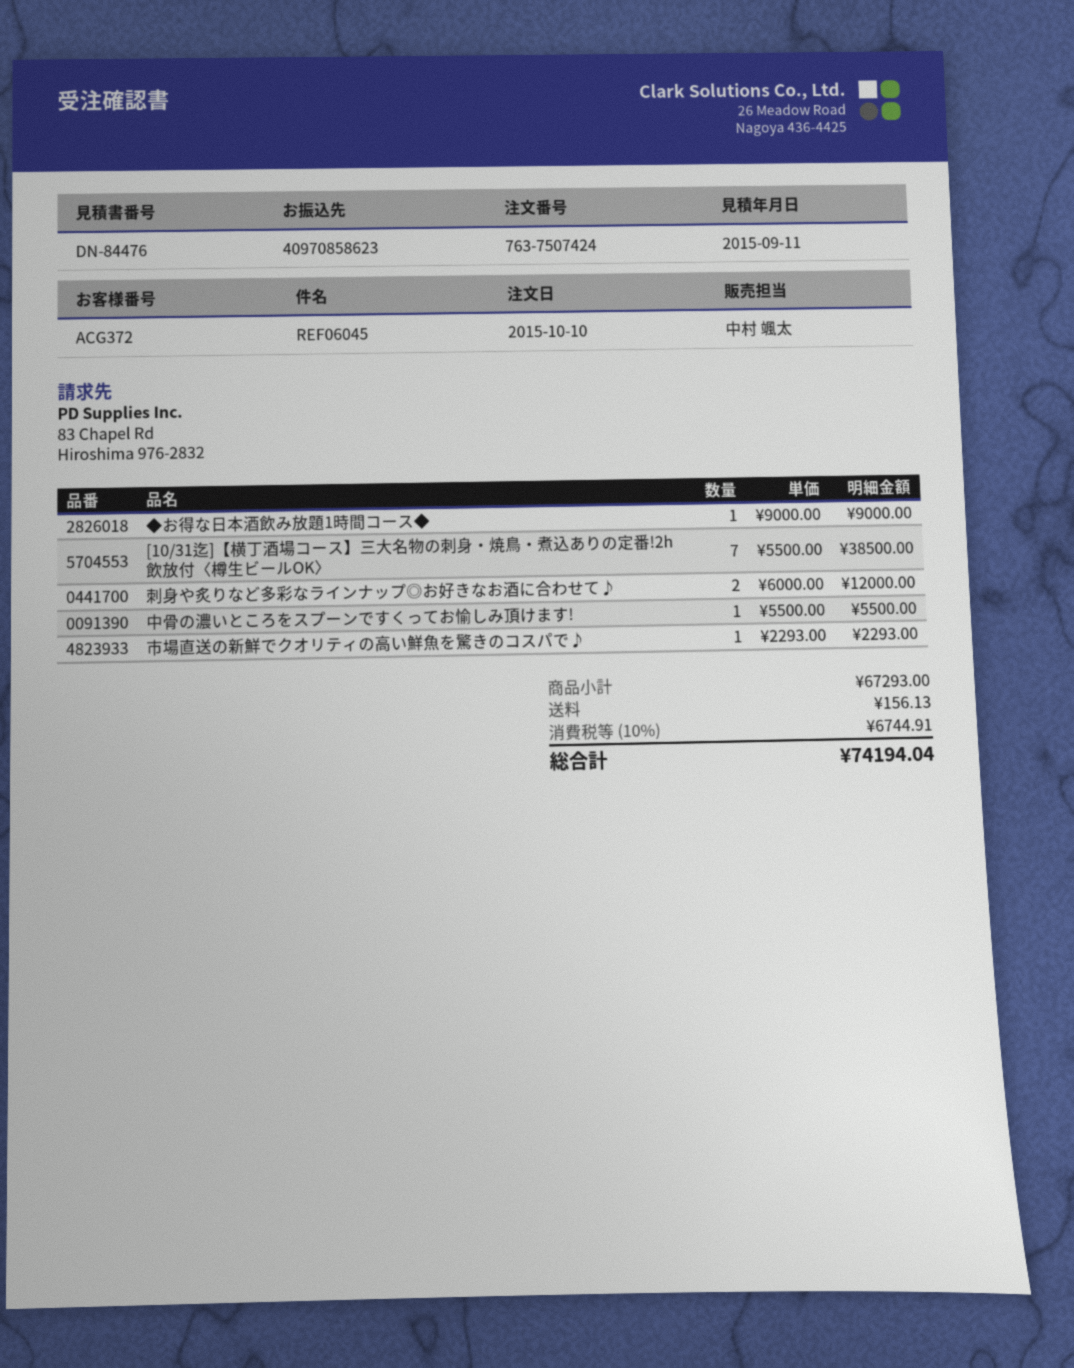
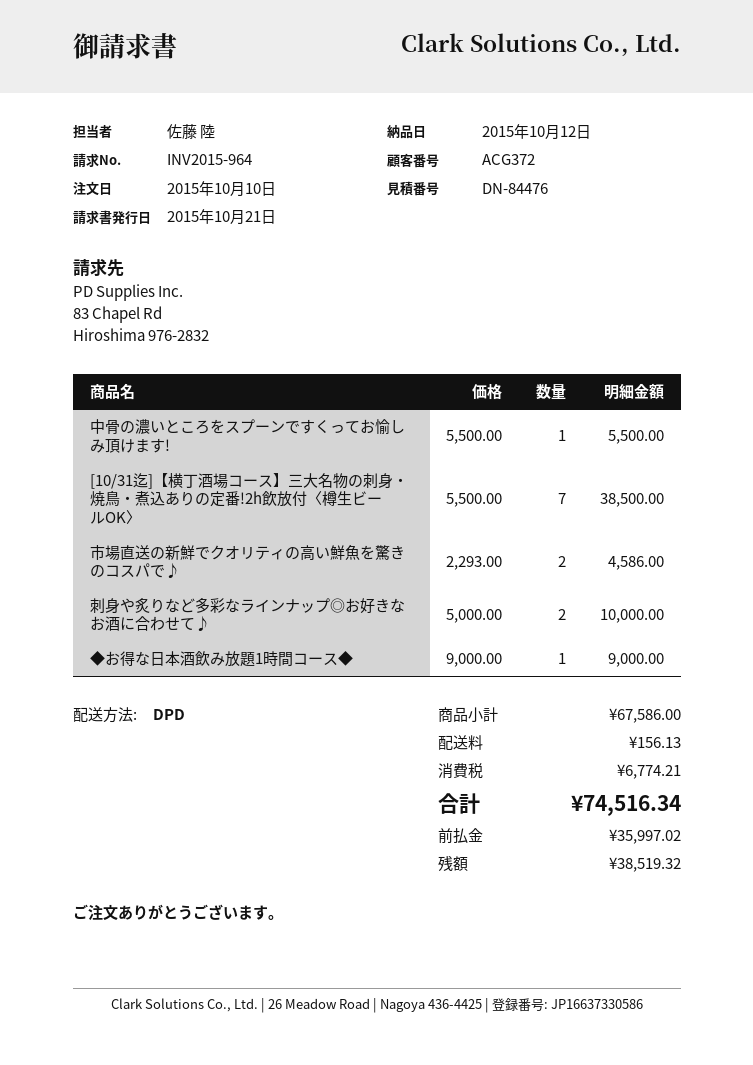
sales rep: 中村 颯太 -> 佐藤 陸
刺身や炙りなど多彩なラインナップ◎お好きなお酒に合わせて♪: 2 x 6000.00 = 12000.00 -> 2 x 5000.00 = 10000.00
市場直送の新鮮でクオリティの高い鮮魚を驚きのコスパで♪: 1 x 2293.00 = 2293.00 -> 2 x 2293.00 = 4586.00
subtotal: 67293.00 -> 67586.00
tax: 6744.91 -> 6774.21
total: 74194.04 -> 74516.34

